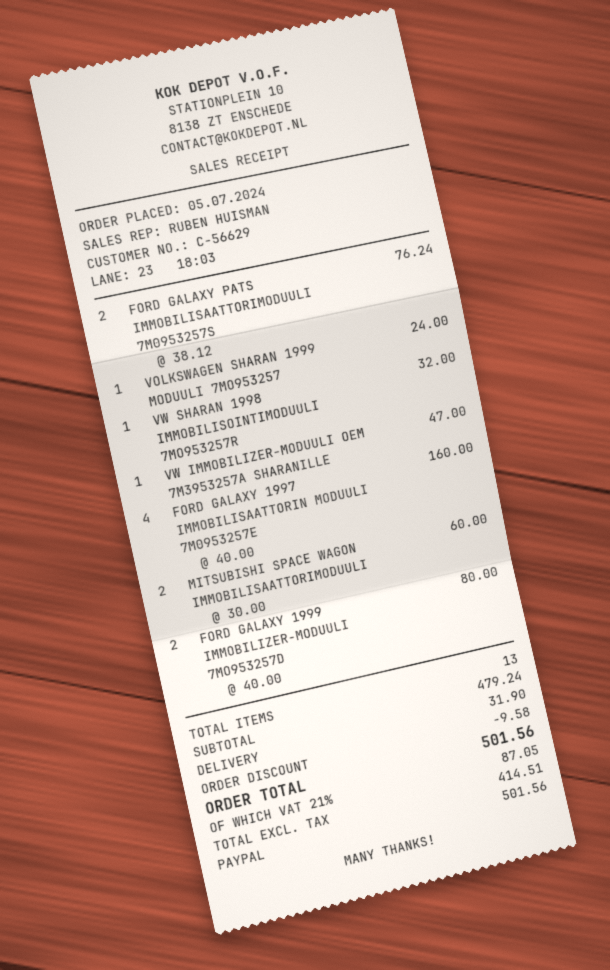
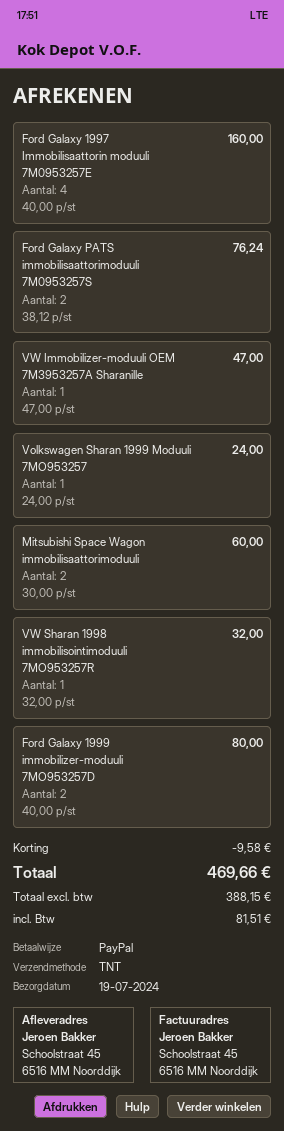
shipping: 31.90 -> none
net: 414.51 -> 388.15
tax: 87.05 -> 81.51
total: 501.56 -> 469.66

